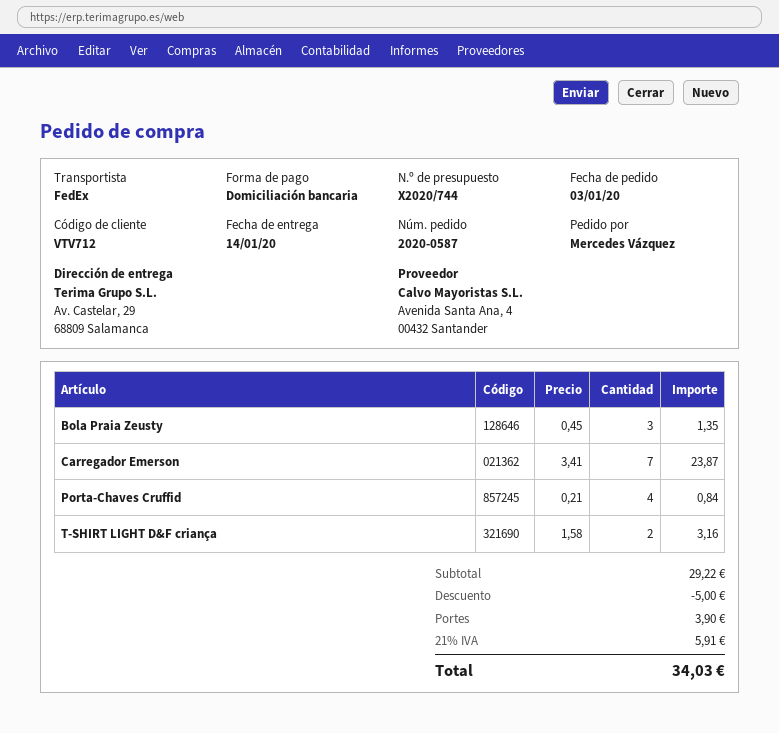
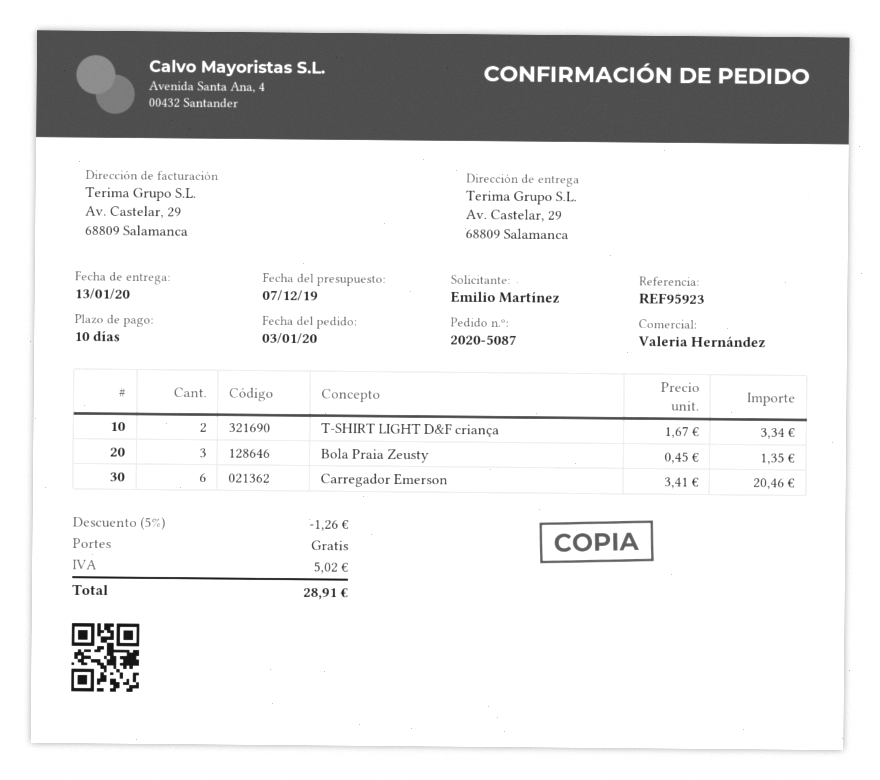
order number: 2020-0587 -> 2020-5087
delivery date: 2020-01-14 -> 2020-01-13
ordered by: Mercedes Vázquez -> Emilio Martínez
Carregador Emerson: 7 x 3.41 = 23.87 -> 6 x 3.41 = 20.46
Porta-Chaves Cruffid: 4 x 0.21 = 0.84 -> none
T-SHIRT LIGHT D&F criança: 2 x 1.58 = 3.16 -> 2 x 1.67 = 3.34
discount: 5.00 -> 1.26
shipping: 3.90 -> 0.00
tax: 5.91 -> 5.02
total: 34.03 -> 28.91

